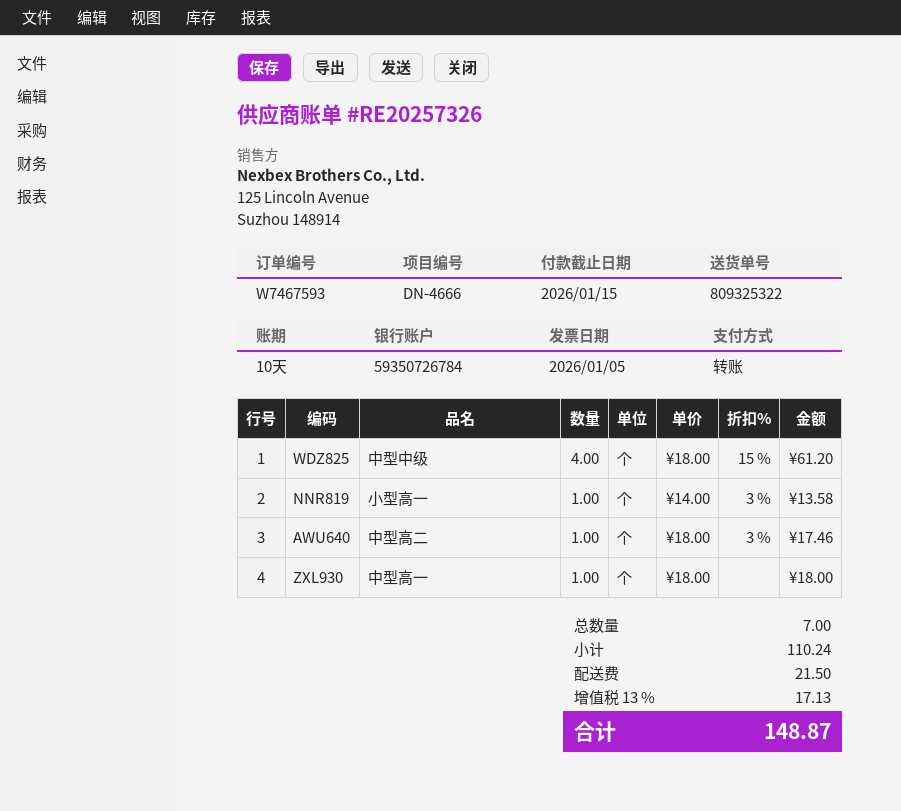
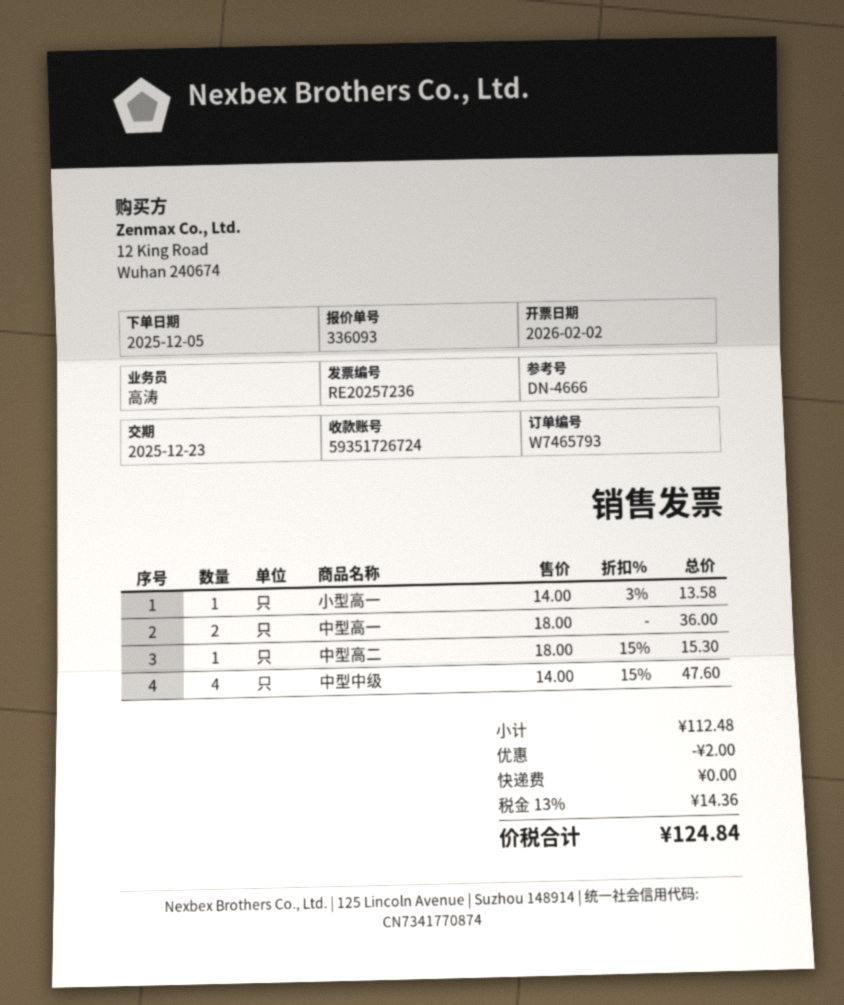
order number: W7467593 -> W7465793
invoice number: RE20257326 -> RE20257236
invoice date: 2026-01-05 -> 2026-02-02
bank account: 59350726784 -> 59351726724
中型中级: 4 x 18.00 - 15% = 61.20 -> 4 x 14.00 - 15% = 47.60
中型高二: 1 x 18.00 - 3% = 17.46 -> 1 x 18.00 - 15% = 15.30
中型高一: 1 x 18.00 = 18.00 -> 2 x 18.00 = 36.00
subtotal: 110.24 -> 112.48
discount: none -> 2.00
shipping: 21.50 -> 0.00
tax: 13% = 17.13 -> 13% = 14.36
total: 148.87 -> 124.84

